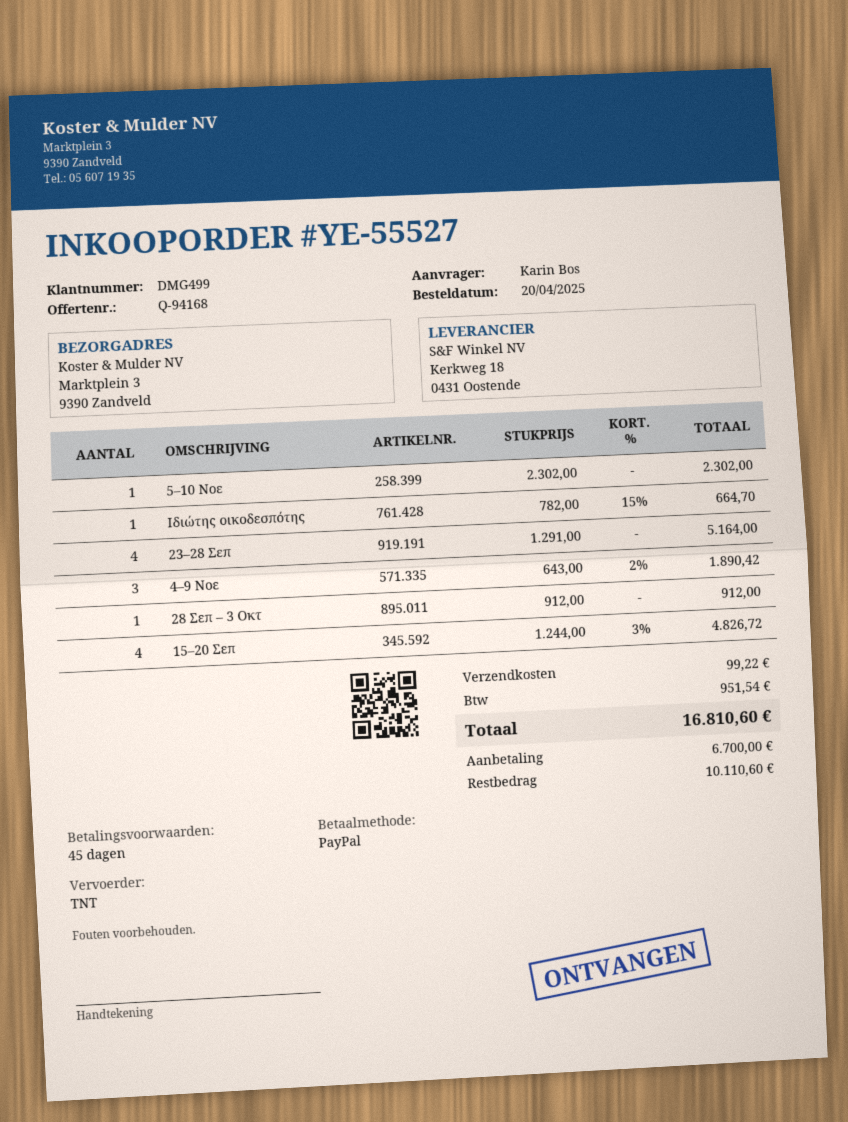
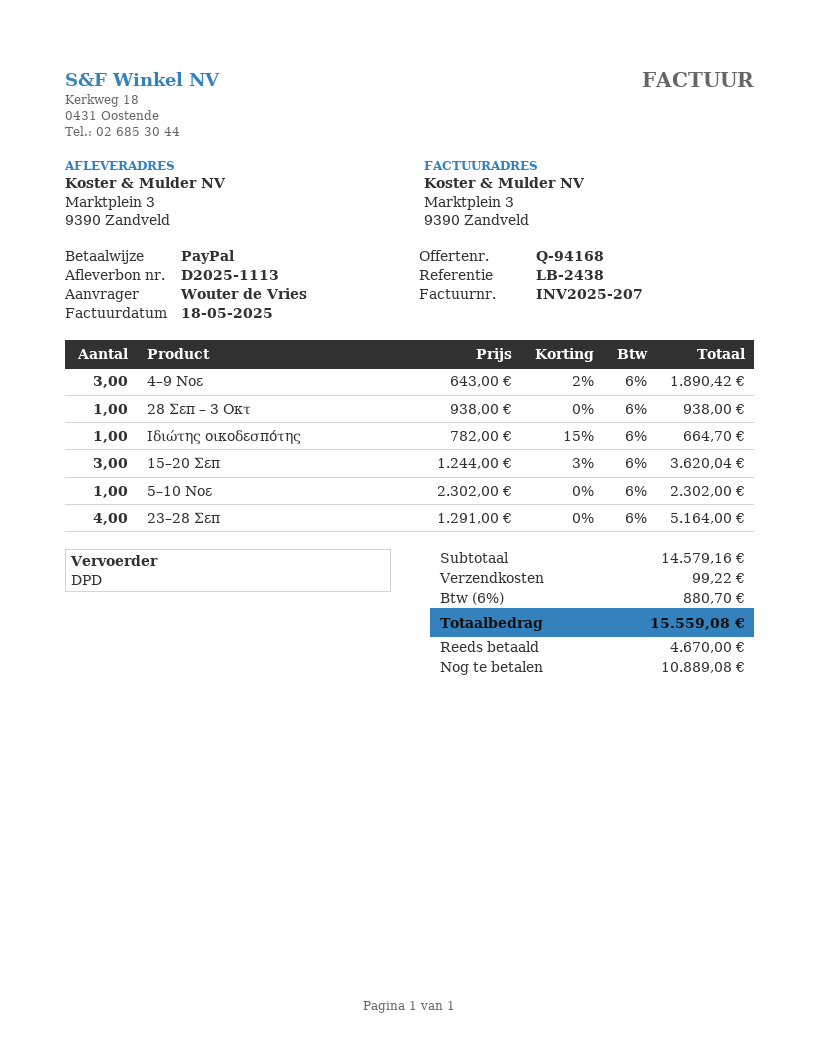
ordered by: Karin Bos -> Wouter de Vries
shipping method: TNT -> DPD
28 Σεπ – 3 Οκτ: 1 x 912.00 = 912.00 -> 1 x 938.00 = 938.00
15–20 Σεπ: 4 x 1244.00 - 3% = 4826.72 -> 3 x 1244.00 - 3% = 3620.04
tax: 951.54 -> 880.70
total: 16810.60 -> 15559.08
deposit: 6700.00 -> 4670.00
balance: 10110.60 -> 10889.08

